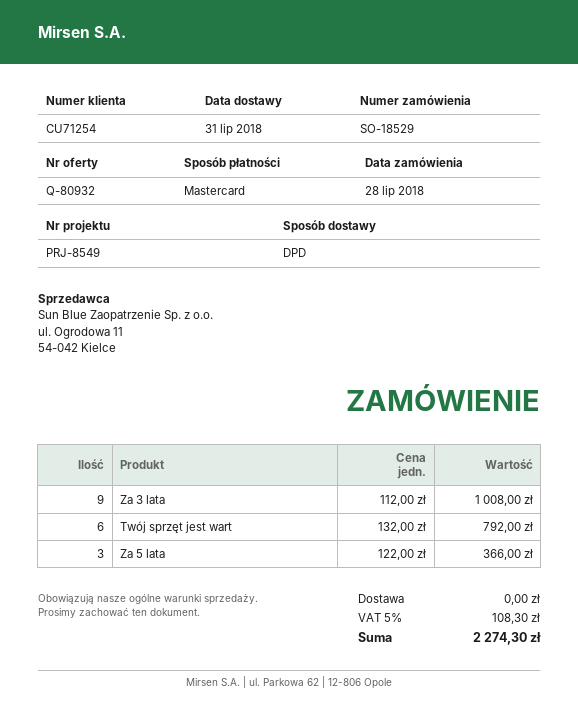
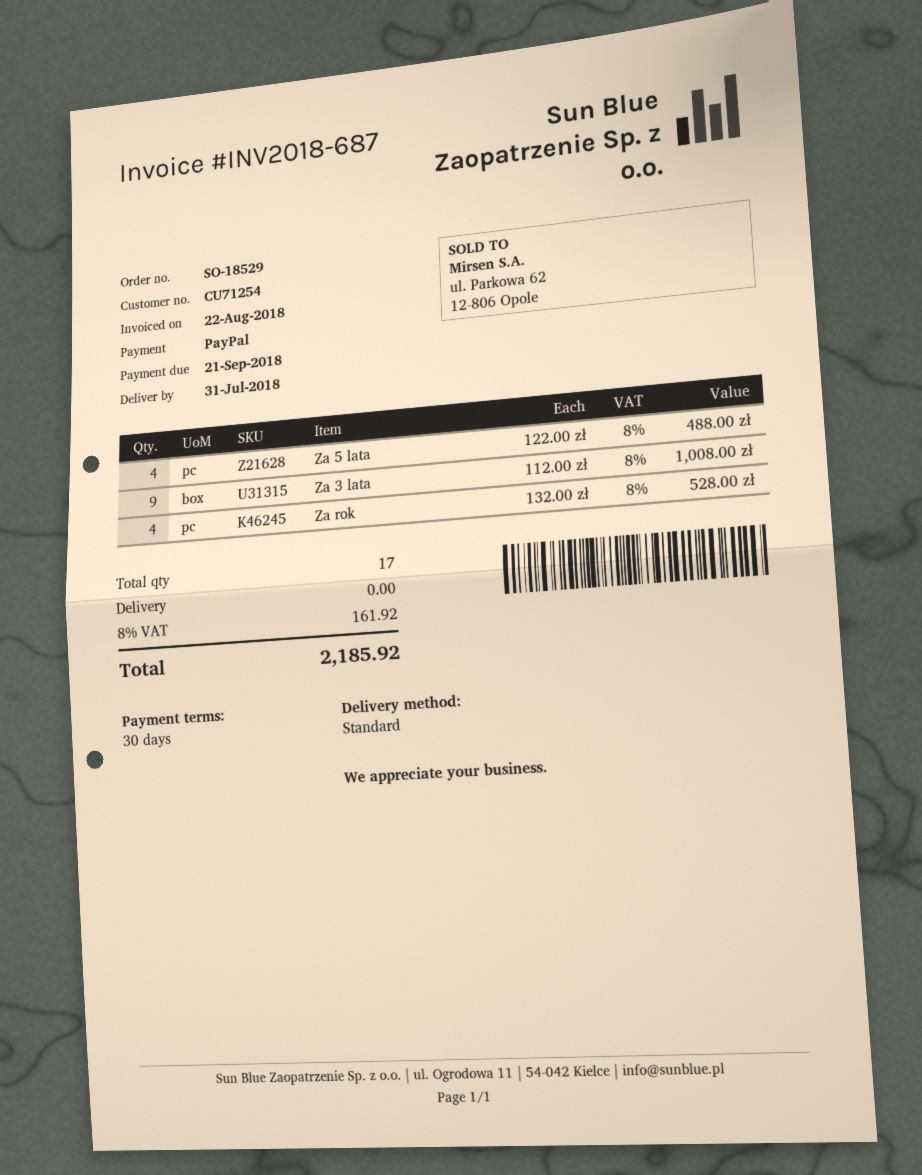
payment method: Mastercard -> PayPal
shipping method: DPD -> standard
Twój sprzęt jest wart: 6 x 132.00 = 792.00 -> none
Za 5 lata: 3 x 122.00 = 366.00 -> 4 x 122.00 = 488.00
Za rok: none -> 4 x 132.00 = 528.00
tax: 5% = 108.30 -> 8% = 161.92
total: 2274.30 -> 2185.92

